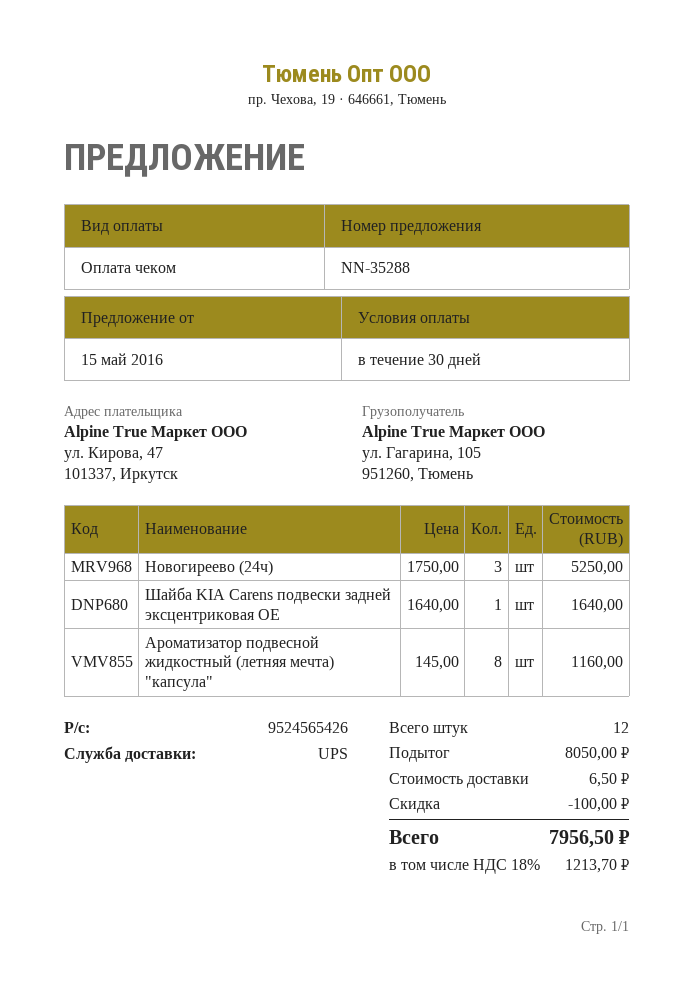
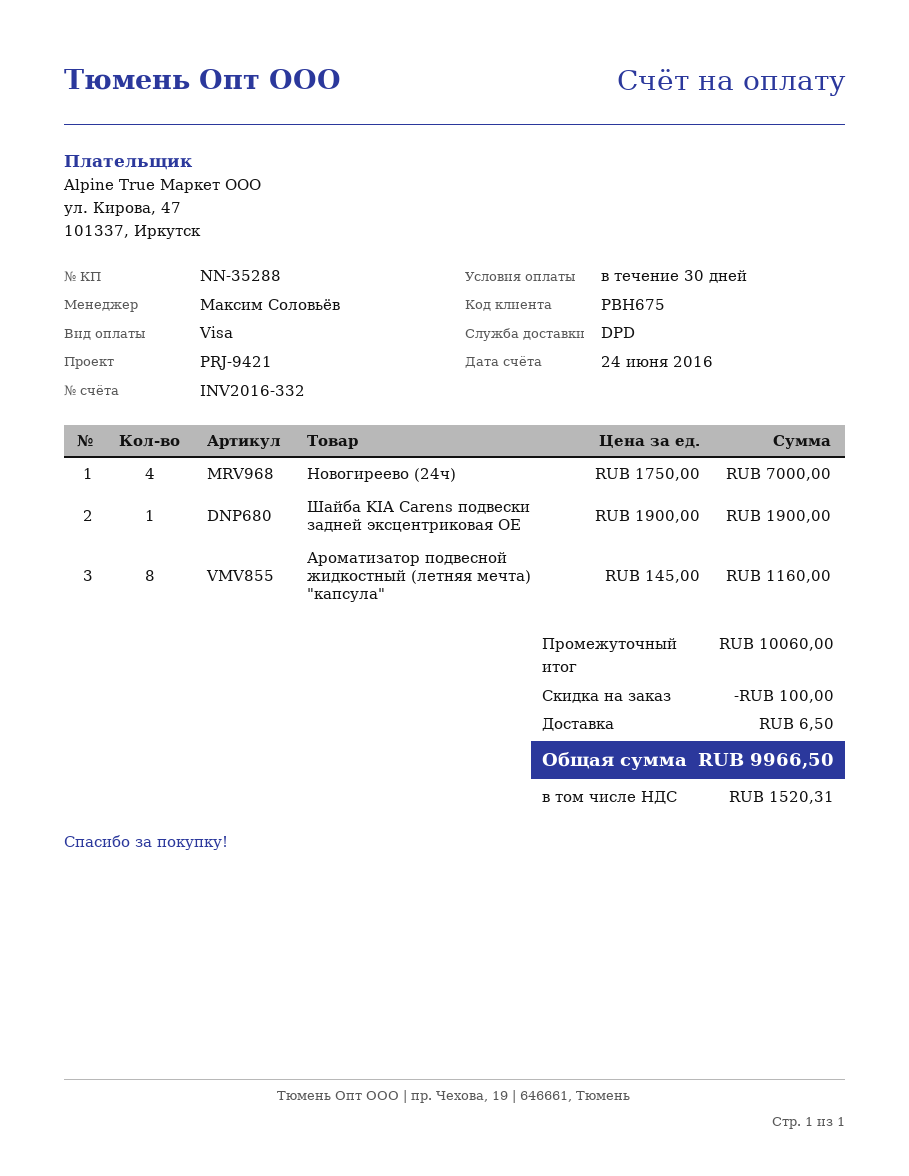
payment method: cheque -> Visa
shipping method: UPS -> DPD
Новогиреево (24ч): 3 x 1750.00 = 5250.00 -> 4 x 1750.00 = 7000.00
Шайба KIA Carens подвески задней эксцентриковая OE: 1 x 1640.00 = 1640.00 -> 1 x 1900.00 = 1900.00
subtotal: 8050.00 -> 10060.00
tax: 1213.70 -> 1520.31
total: 7956.50 -> 9966.50

